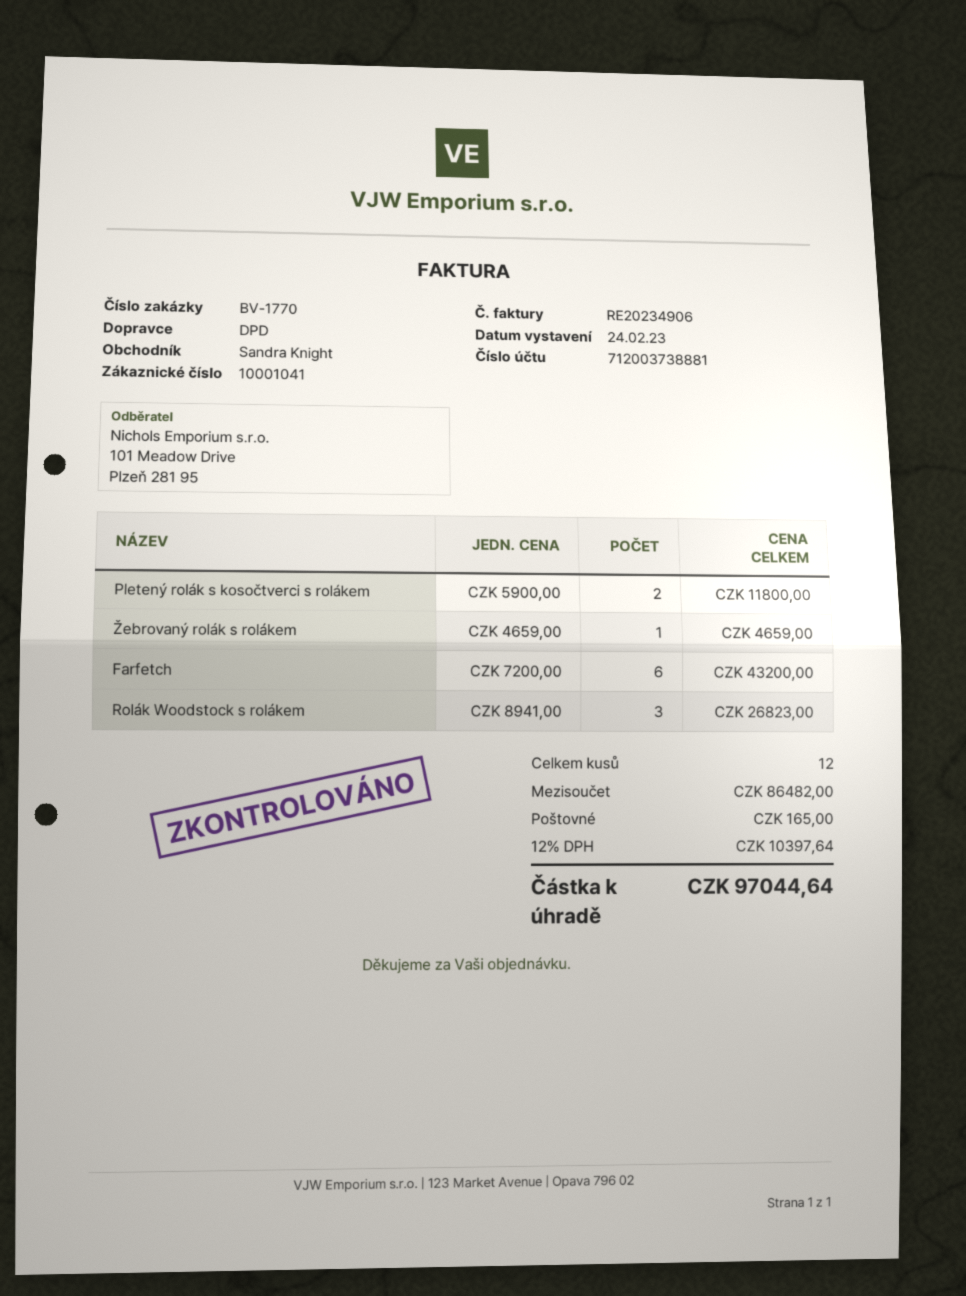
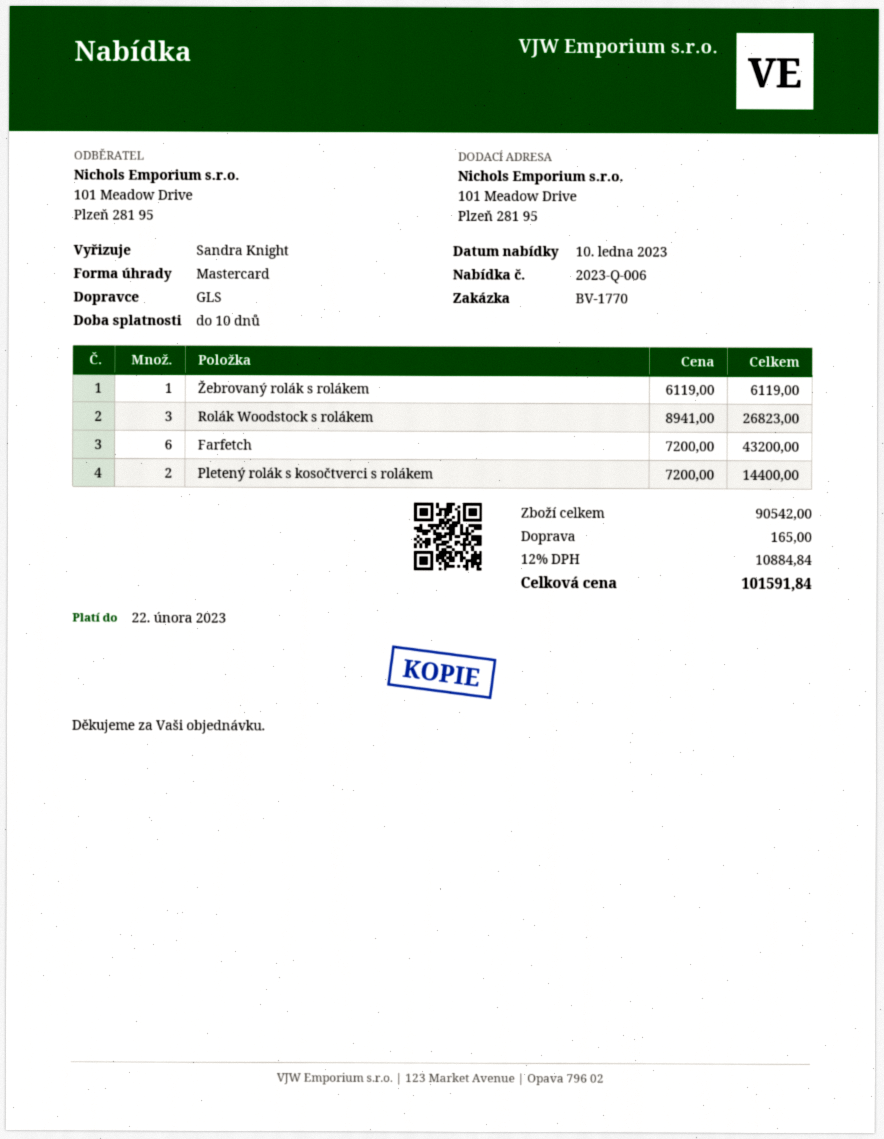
shipping method: DPD -> GLS
Pletený rolák s kosočtverci s rolákem: 2 x 5900.00 = 11800.00 -> 2 x 7200.00 = 14400.00
Žebrovaný rolák s rolákem: 1 x 4659.00 = 4659.00 -> 1 x 6119.00 = 6119.00
subtotal: 86482.00 -> 90542.00
tax: 12% = 10397.64 -> 12% = 10884.84
total: 97044.64 -> 101591.84

